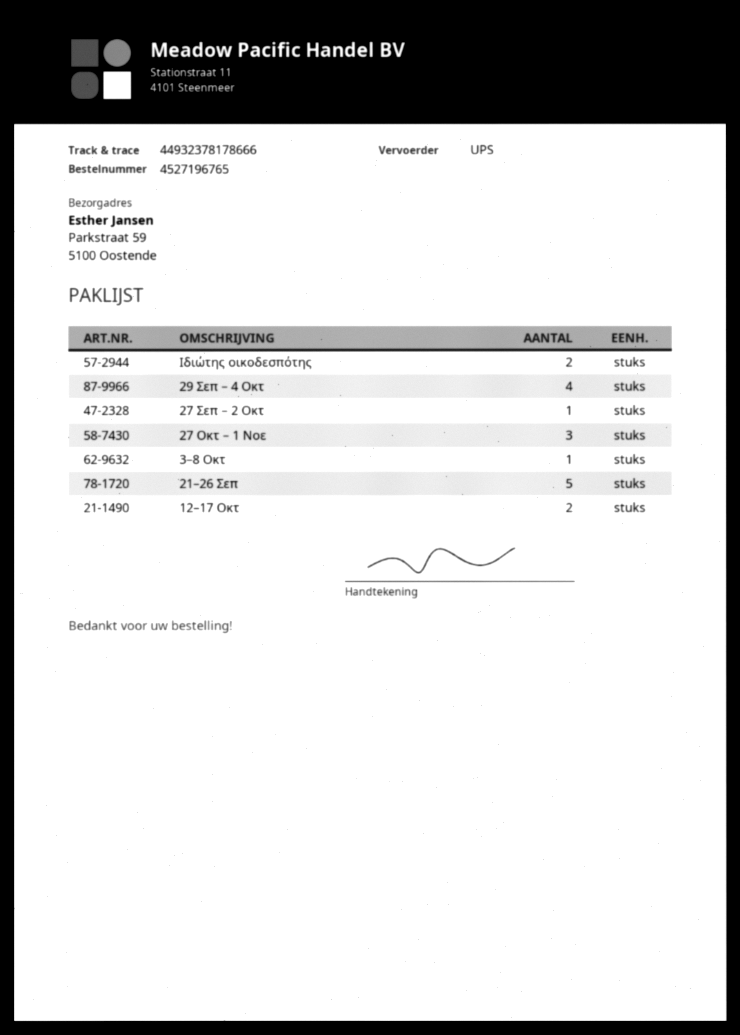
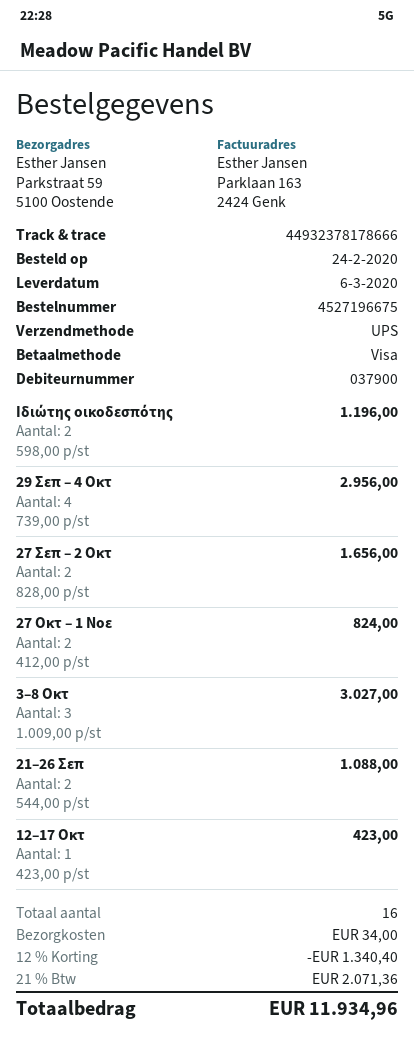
order number: 4527196765 -> 4527196675
27 Σεπ – 2 Οκτ: 1 -> 2
27 Οκτ – 1 Νοε: 3 -> 2
3–8 Οκτ: 1 -> 3
21–26 Σεπ: 5 -> 2
12–17 Οκτ: 2 -> 1

